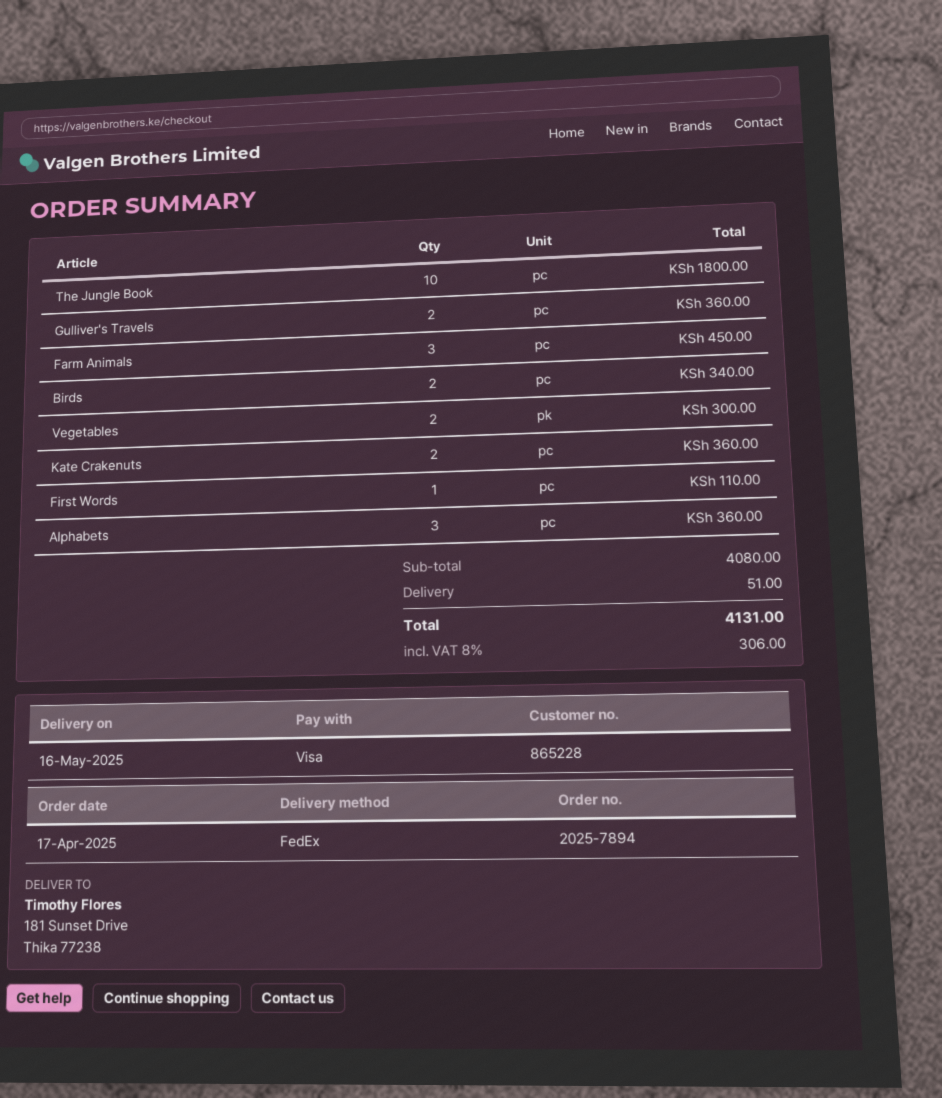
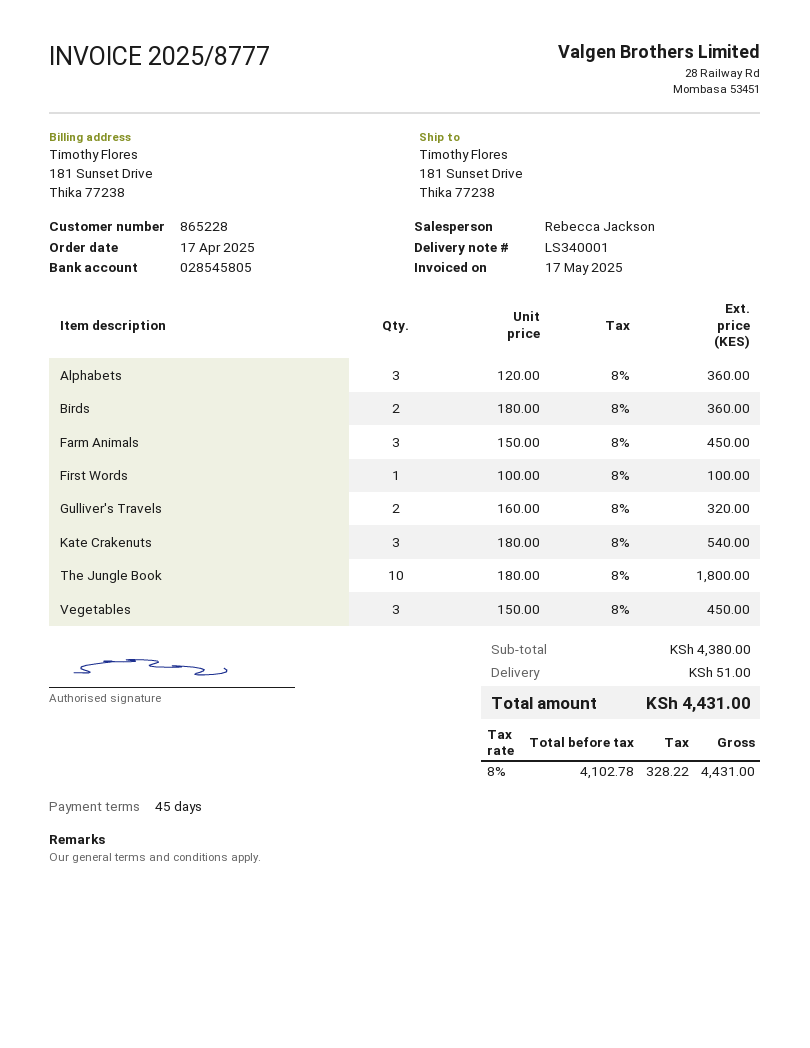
Gulliver's Travels: 2 for 360.00 -> 2 for 320.00
Birds: 2 for 340.00 -> 2 for 360.00
Vegetables: 2 for 300.00 -> 3 for 450.00
Kate Crakenuts: 2 for 360.00 -> 3 for 540.00
First Words: 1 for 110.00 -> 1 for 100.00
subtotal: 4080.00 -> 4380.00
tax: 8% = 306.00 -> 8% = 328.22
total: 4131.00 -> 4431.00

